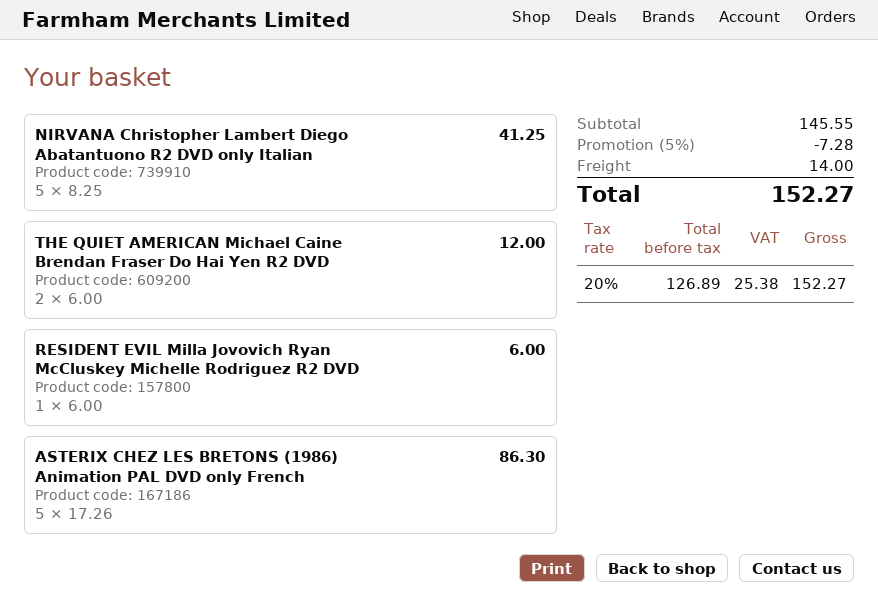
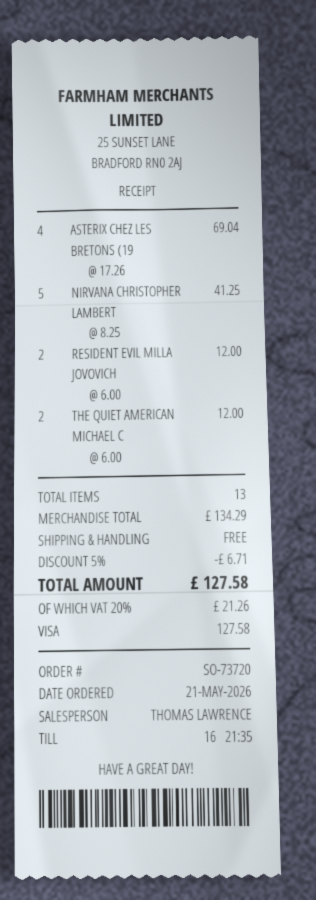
RESIDENT EVIL Milla Jovovich Ryan McCluskey Michelle Rodriguez R2 DVD: 1 x 6.00 = 6.00 -> 2 x 6.00 = 12.00
ASTERIX CHEZ LES BRETONS (1986) Animation PAL DVD only French: 5 x 17.26 = 86.30 -> 4 x 17.26 = 69.04
subtotal: 145.55 -> 134.29
discount: 5% = 7.28 -> 5% = 6.71
shipping: 14.00 -> 0.00
tax: 20% = 25.38 -> 20% = 21.26
total: 152.27 -> 127.58

